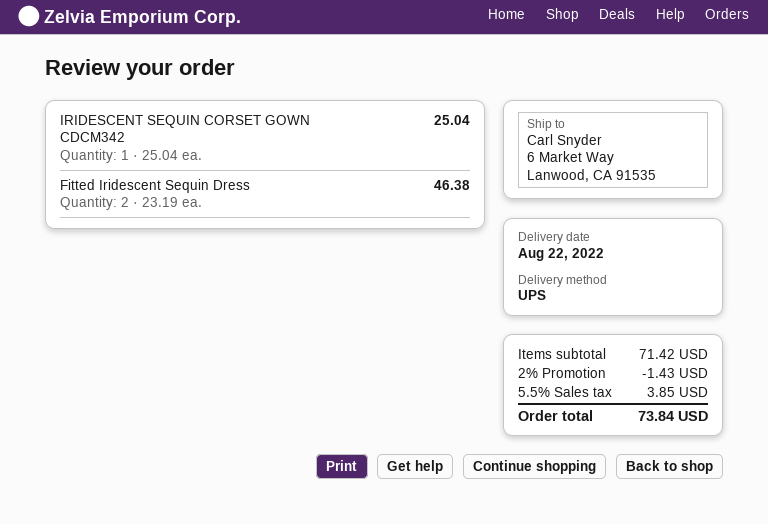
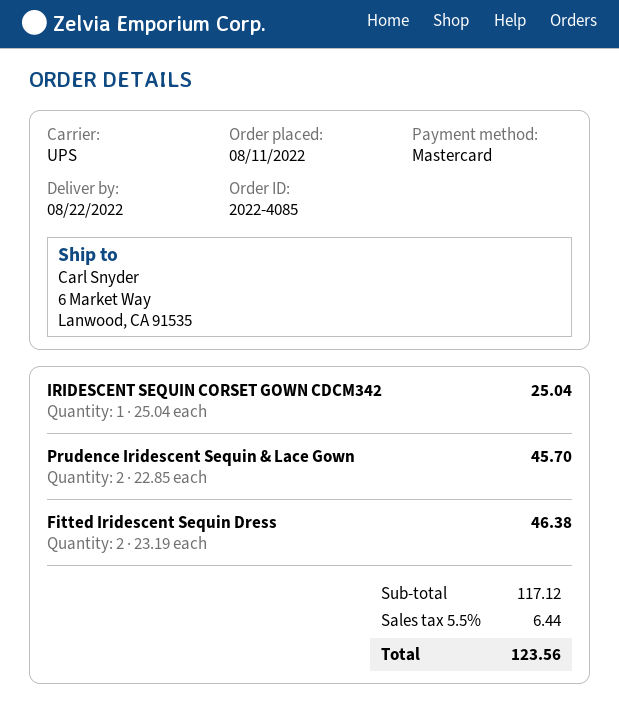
Prudence Iridescent Sequin & Lace Gown: none -> 2 x 22.85 = 45.70
subtotal: 71.42 -> 117.12
discount: 2% = 1.43 -> none
tax: 5.5% = 3.85 -> 5.5% = 6.44
total: 73.84 -> 123.56

